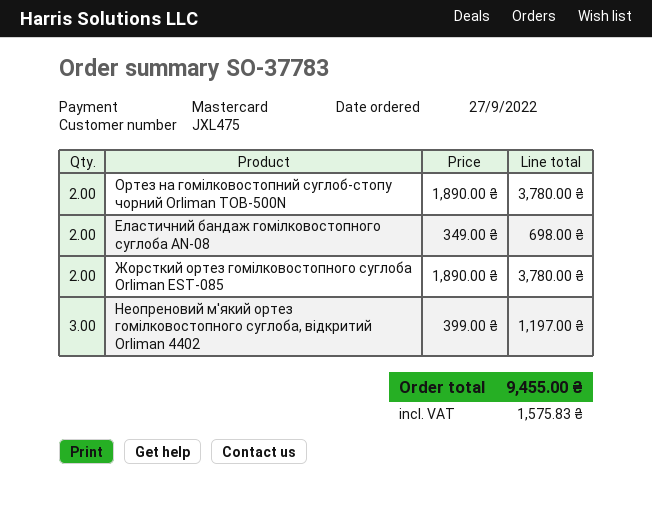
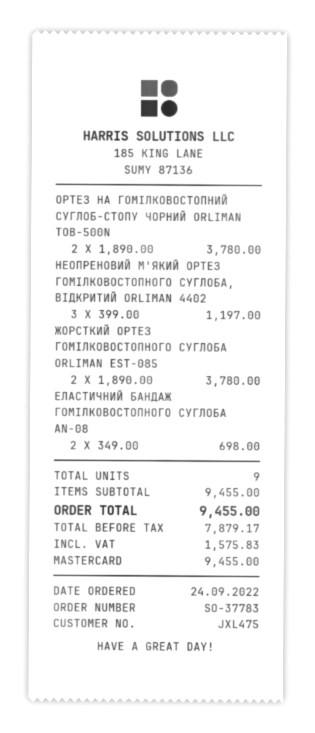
order date: 2022-09-27 -> 2022-09-24

